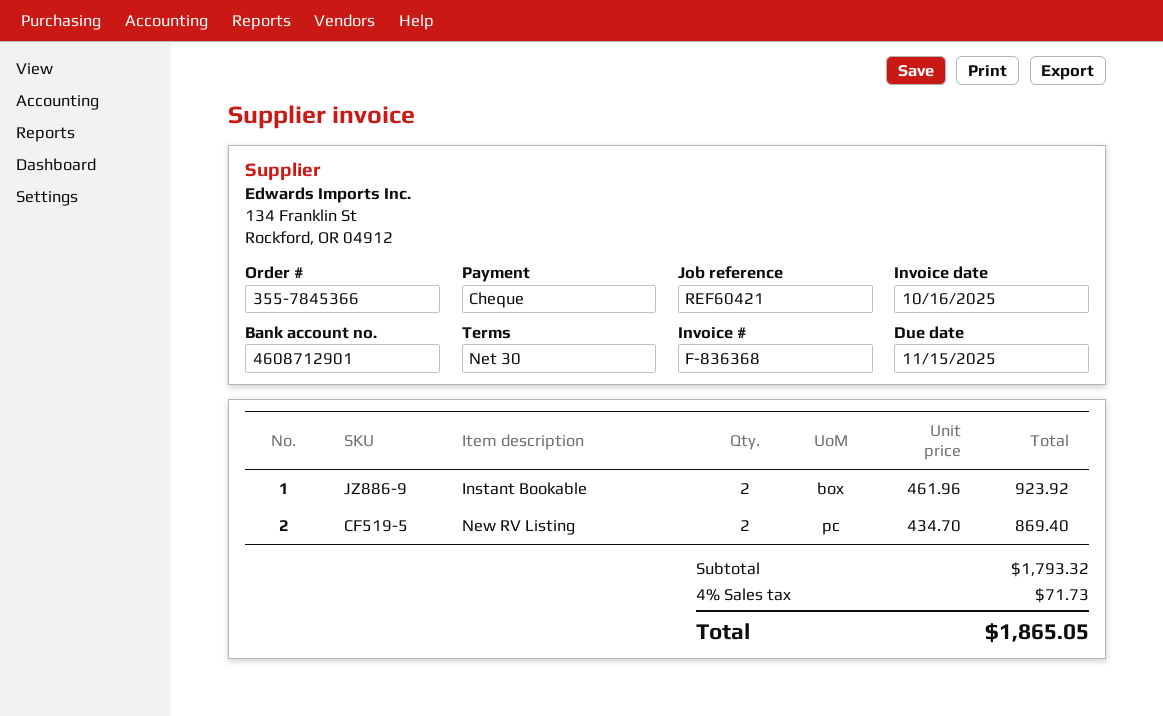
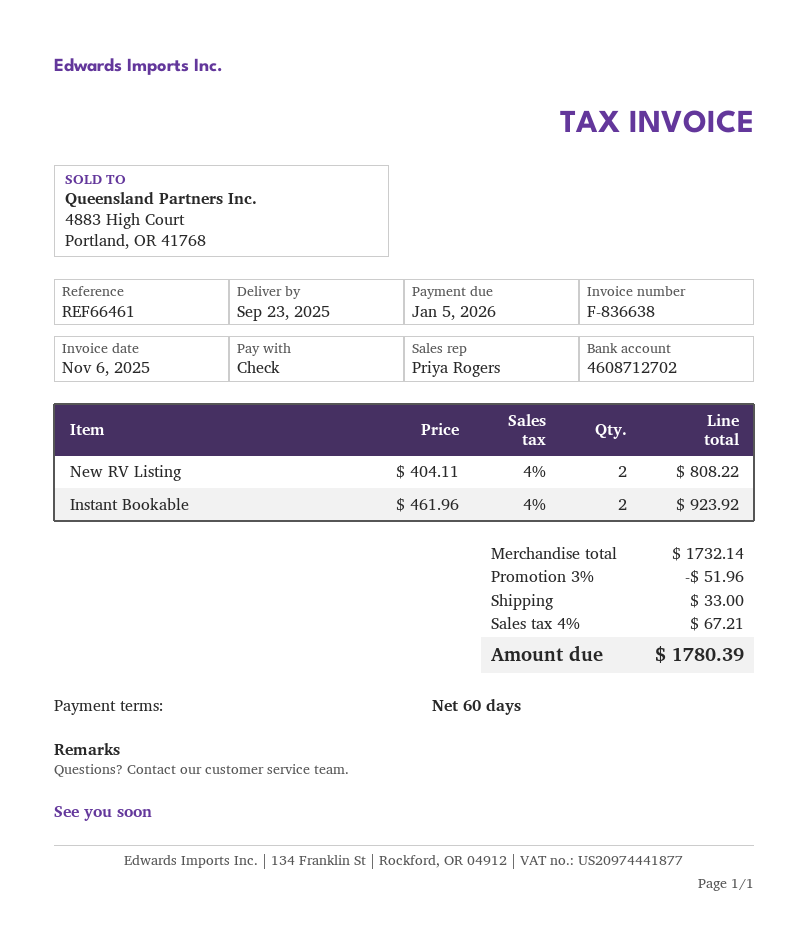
invoice number: F-836368 -> F-836638
invoice date: 2025-10-16 -> 2025-11-06
payment terms: 30 days -> 60 days
due date: 2025-11-15 -> 2026-01-05
reference: REF60421 -> REF66461
bank account: 4608712901 -> 4608712702
New RV Listing: 2 x 434.70 = 869.40 -> 2 x 404.11 = 808.22
subtotal: 1793.32 -> 1732.14
discount: none -> 3% = 51.96
shipping: none -> 33.00
tax: 4% = 71.73 -> 4% = 67.21
total: 1865.05 -> 1780.39

